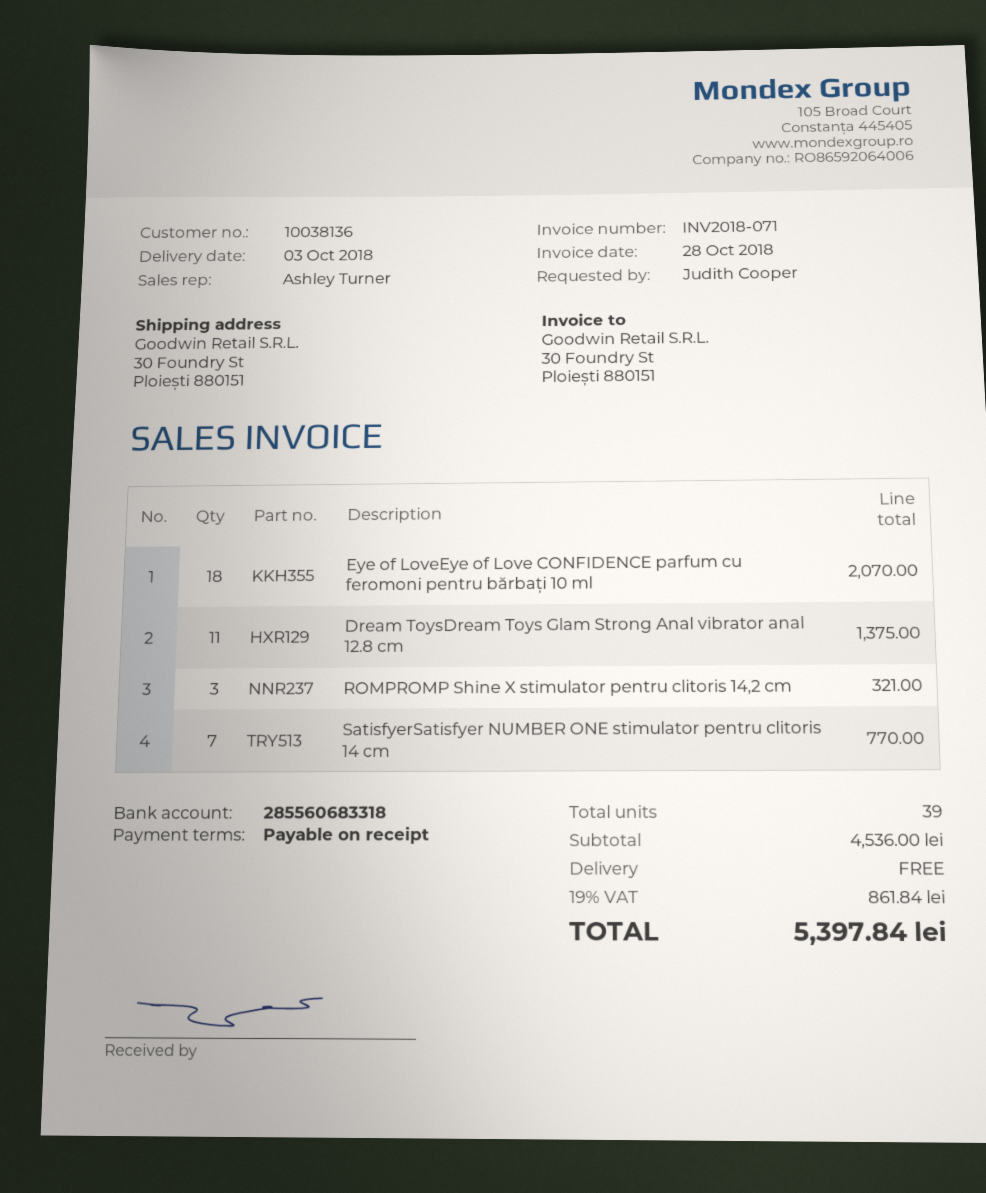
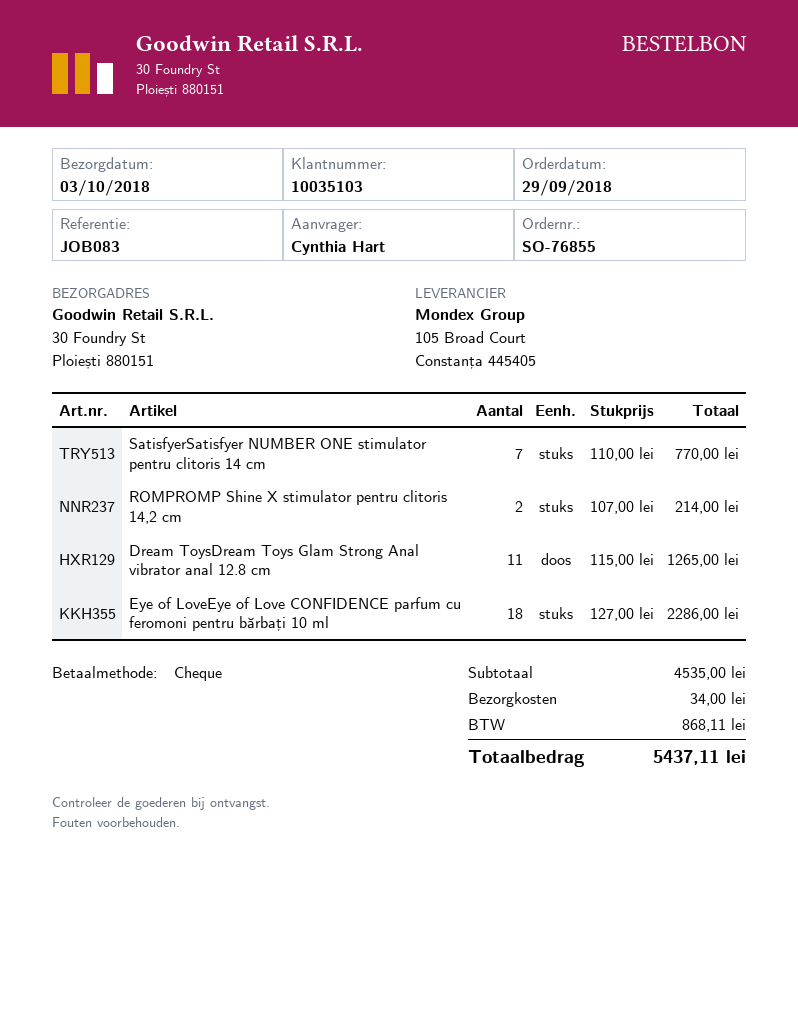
customer number: 10038136 -> 10035103
ordered by: Judith Cooper -> Cynthia Hart
Eye of LoveEye of Love CONFIDENCE parfum cu feromoni pentru bărbați 10 ml: 18 for 2070.00 -> 18 for 2286.00
Dream ToysDream Toys Glam Strong Anal vibrator anal 12.8 cm: 11 for 1375.00 -> 11 for 1265.00
ROMPROMP Shine X stimulator pentru clitoris 14,2 cm: 3 for 321.00 -> 2 for 214.00
subtotal: 4536.00 -> 4535.00
shipping: 0.00 -> 34.00
tax: 861.84 -> 868.11
total: 5397.84 -> 5437.11

